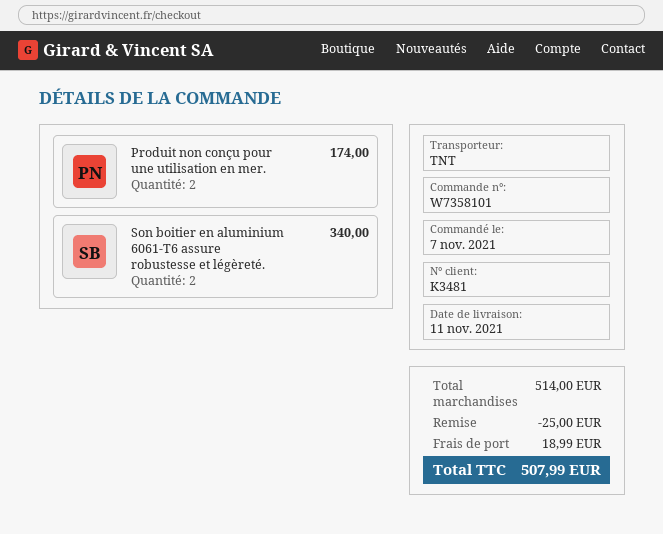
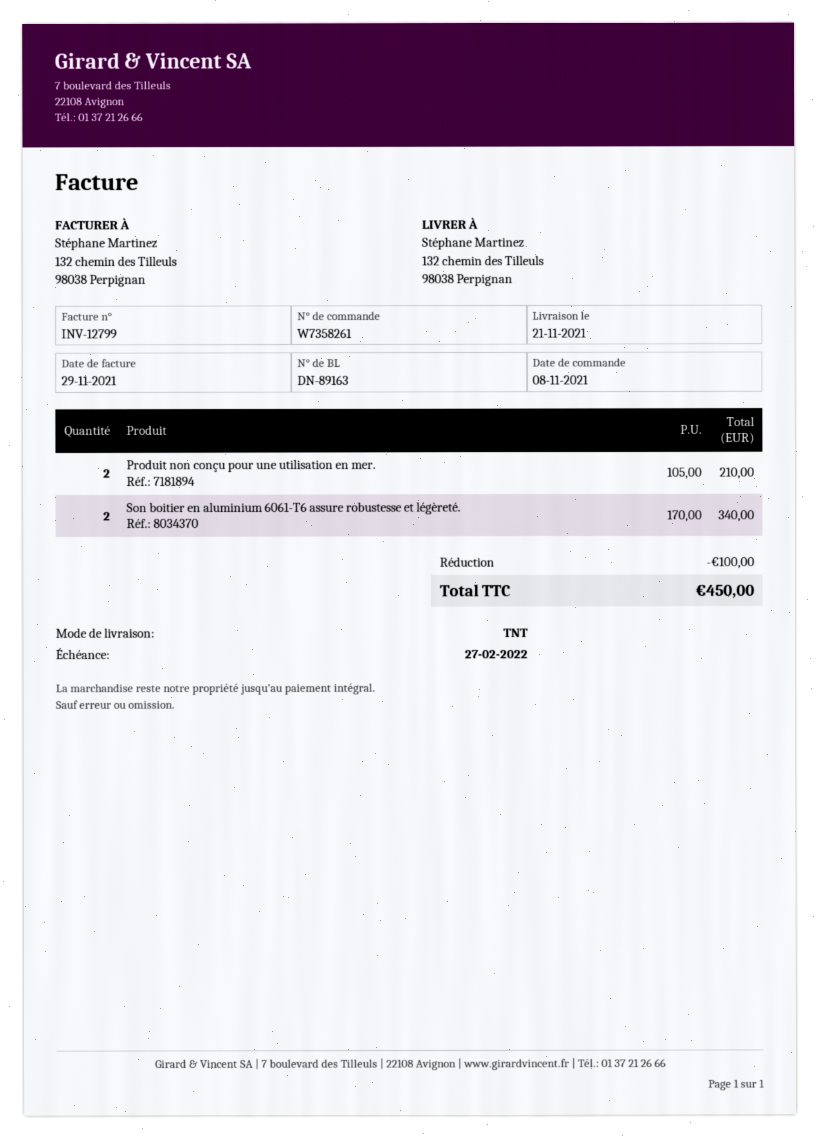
order number: W7358101 -> W7358261
order date: 2021-11-07 -> 2021-11-08
delivery date: 2021-11-11 -> 2021-11-21
Produit non conçu pour une utilisation en mer.: 2 for 174.00 -> 2 for 210.00
discount: 25.00 -> 100.00
shipping: 18.99 -> none
total: 507.99 -> 450.00

